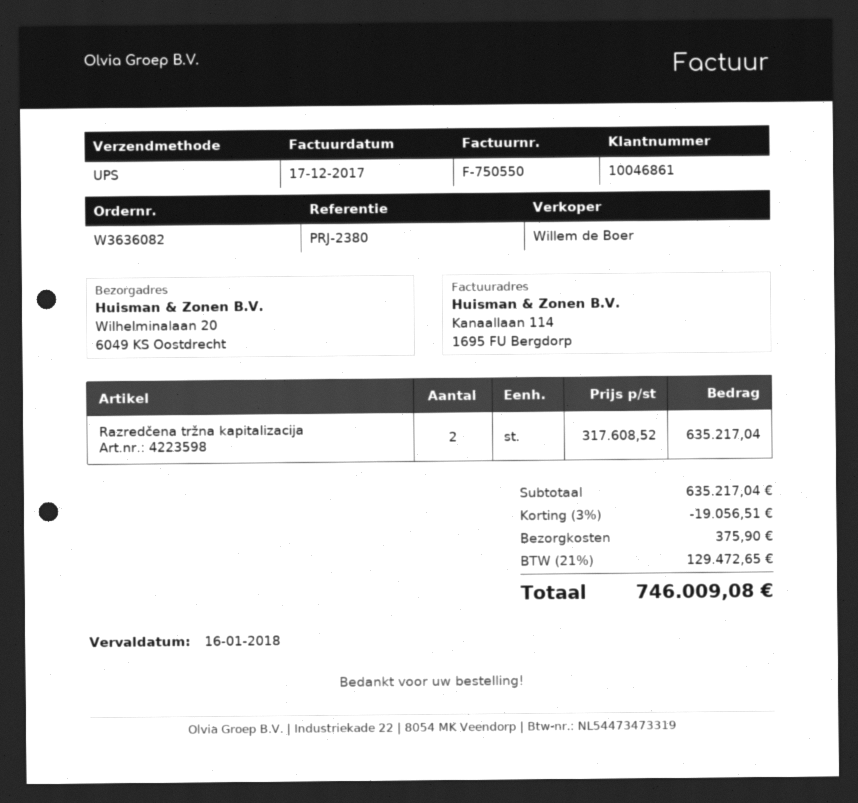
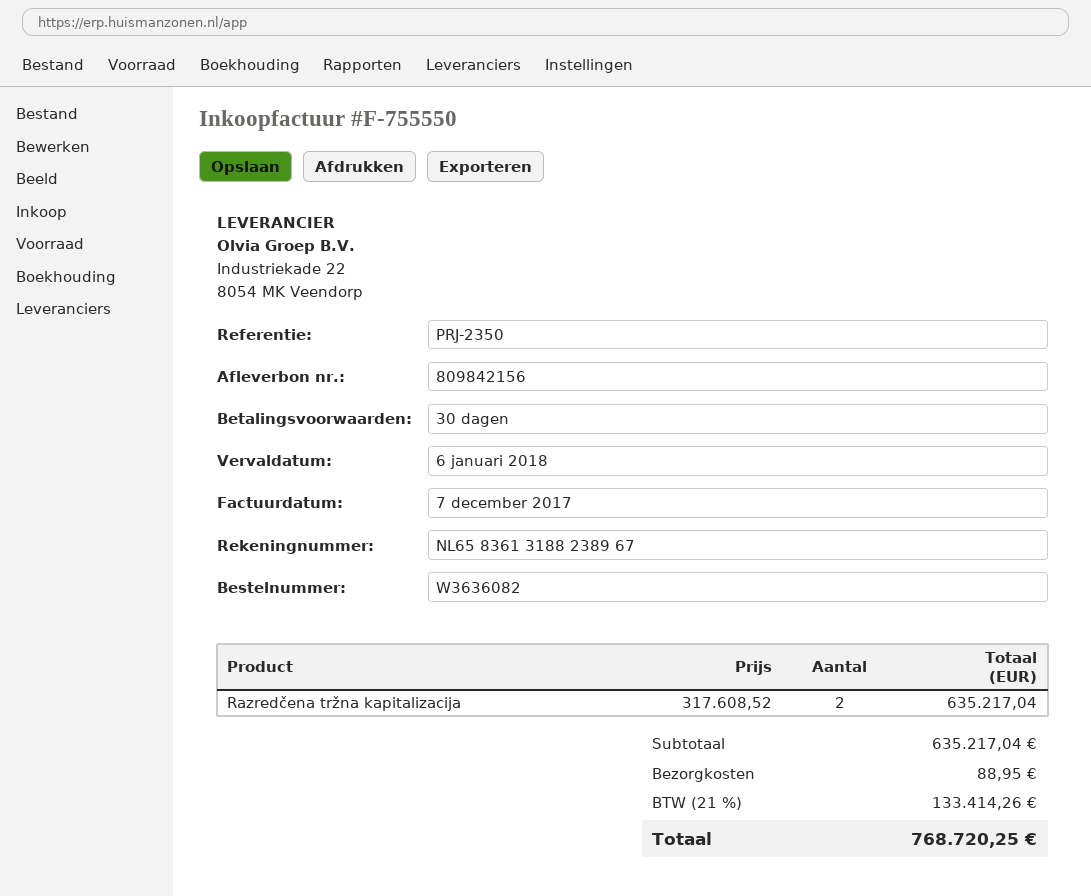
invoice number: F-750550 -> F-755550
invoice date: 2017-12-17 -> 2017-12-07
due date: 2018-01-16 -> 2018-01-06
reference: PRJ-2380 -> PRJ-2350
discount: 3% = 19056.51 -> none
shipping: 375.90 -> 88.95
tax: 21% = 129472.65 -> 21% = 133414.26
total: 746009.08 -> 768720.25

